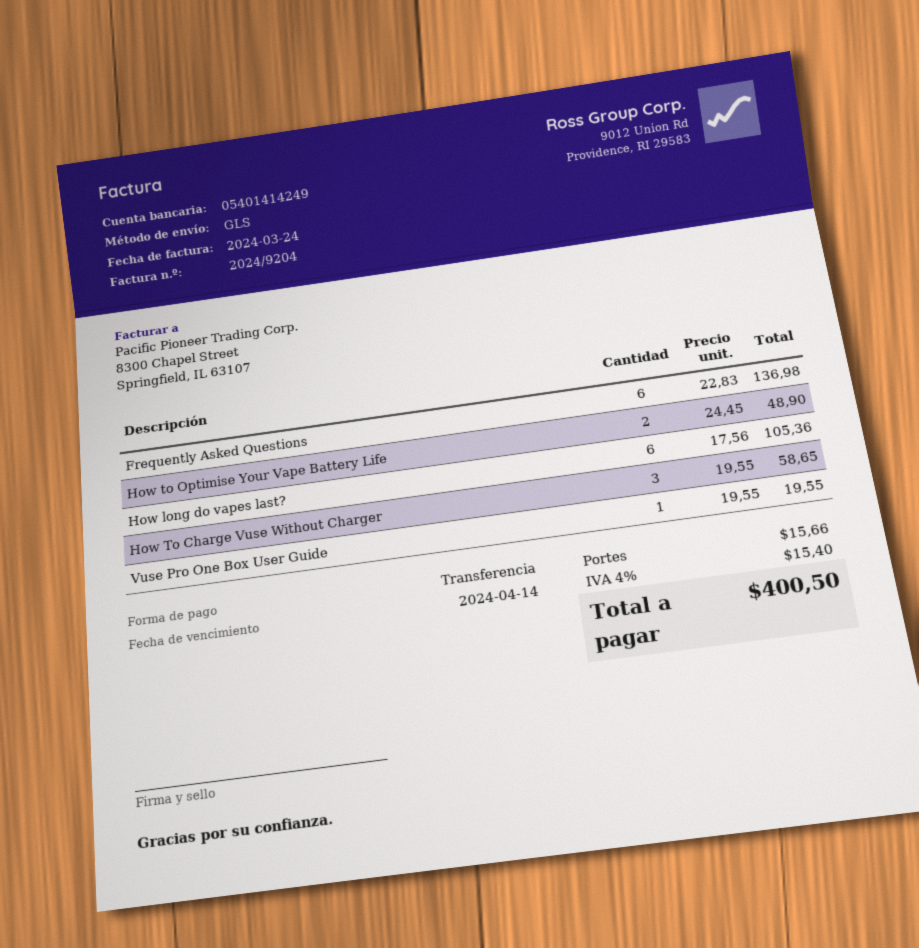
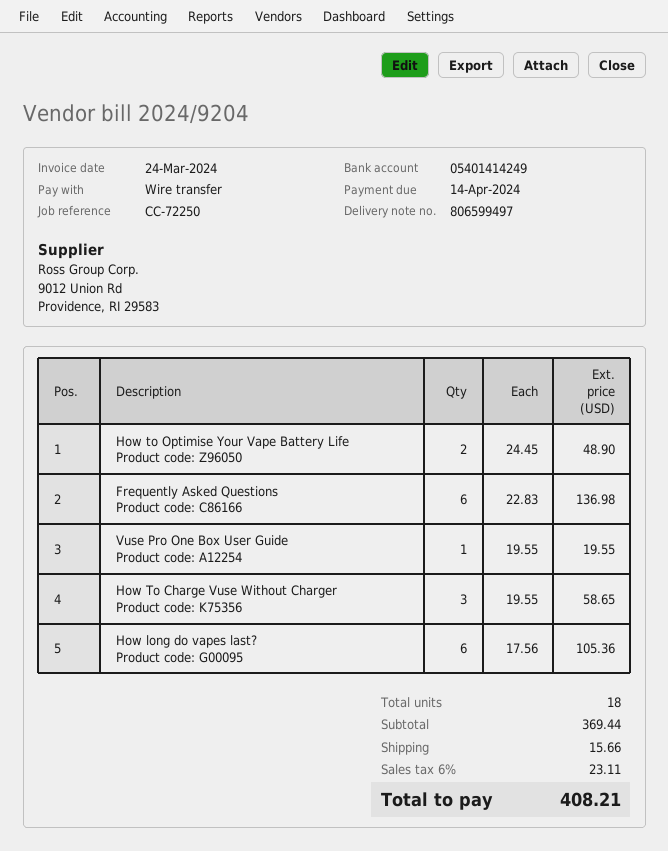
tax: 4% = 15.40 -> 6% = 23.11
total: 400.50 -> 408.21

